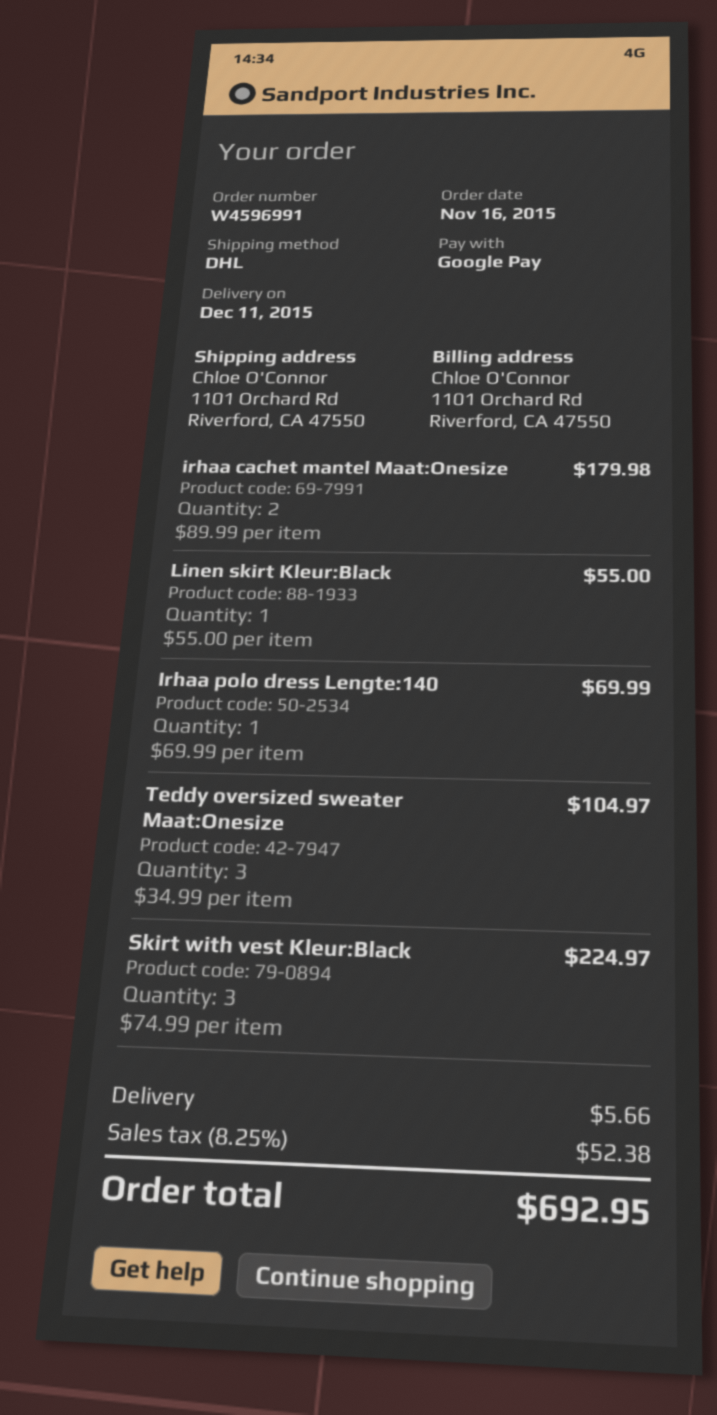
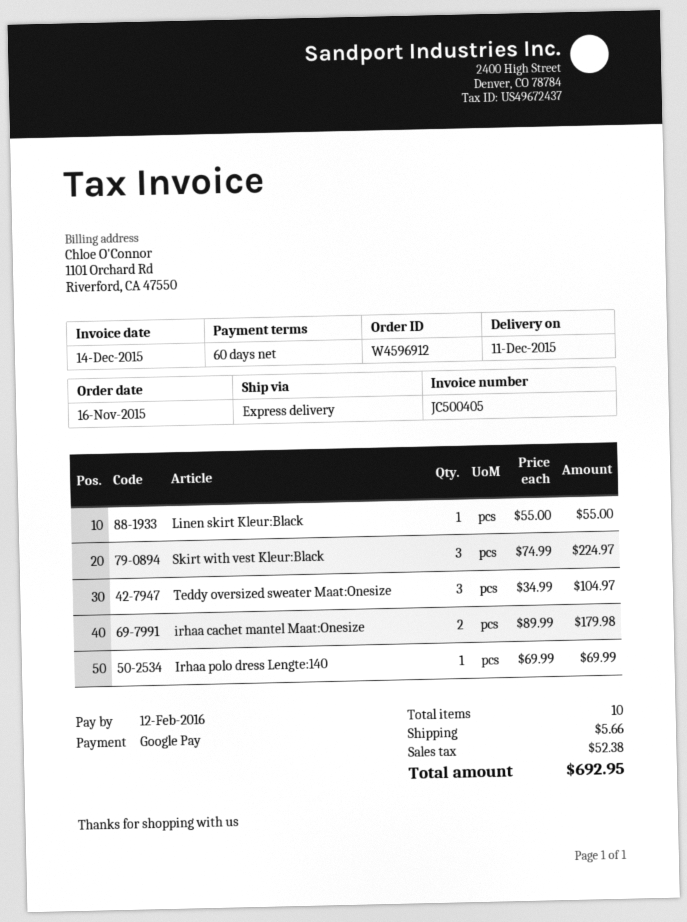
order number: W4596991 -> W4596912
shipping method: DHL -> express

